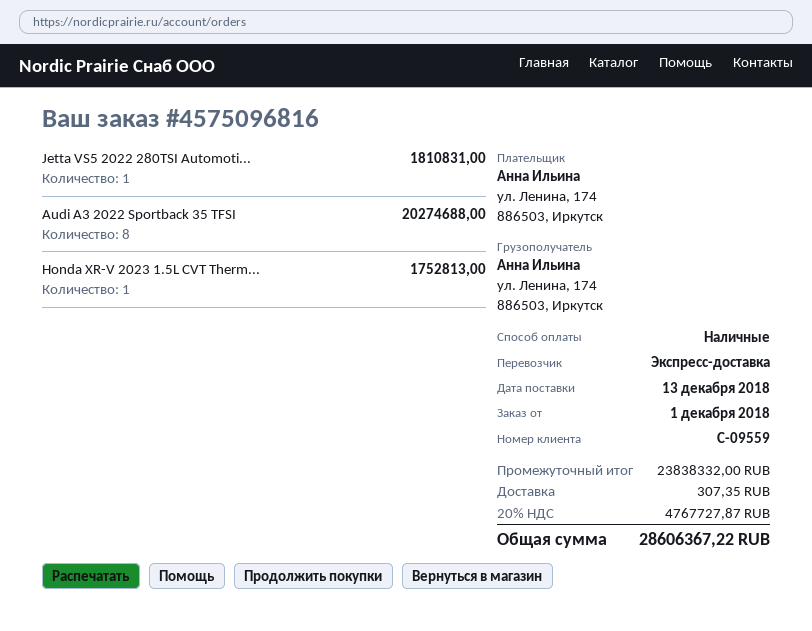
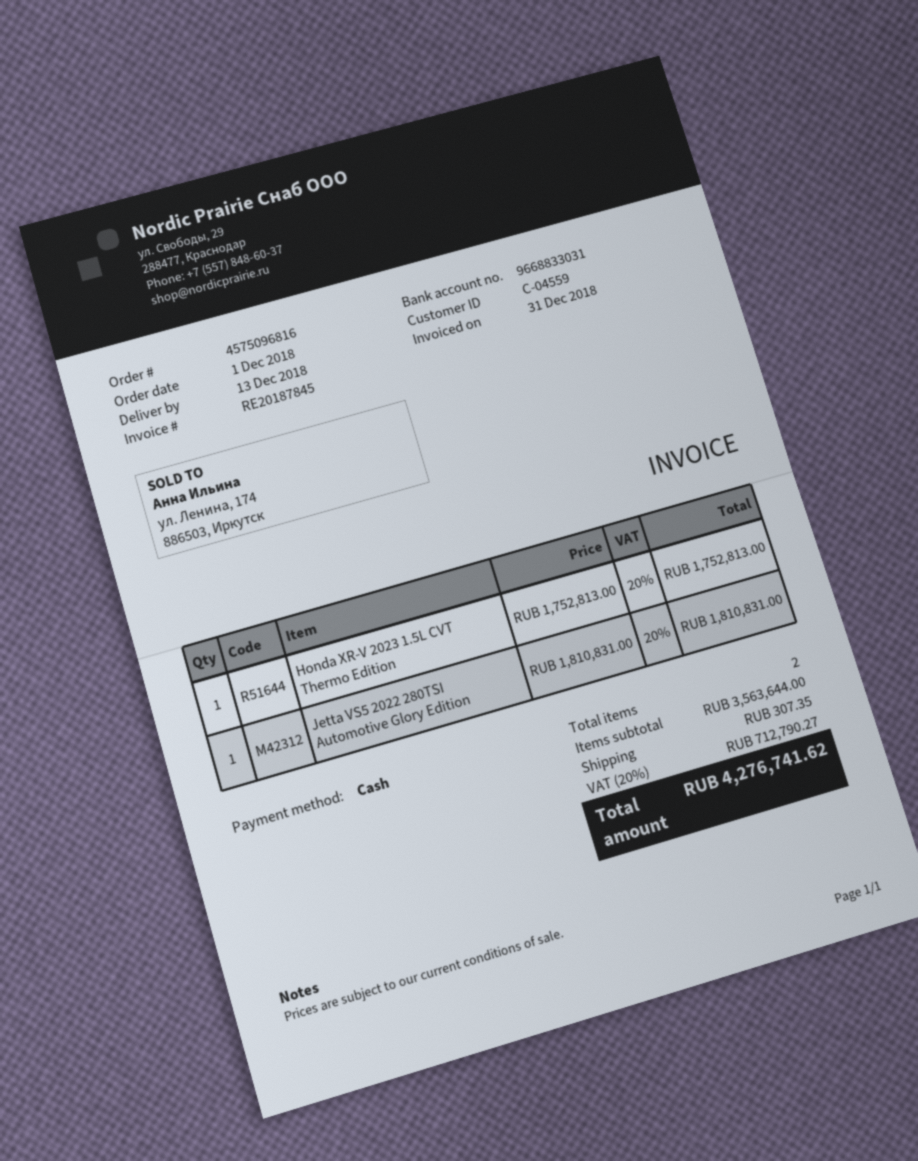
customer number: C-09559 -> C-04559
Audi A3 2022 Sportback 35 TFSI: 8 for 20274688.00 -> none
subtotal: 23838332.00 -> 3563644.00
tax: 20% = 4767727.87 -> 20% = 712790.27
total: 28606367.22 -> 4276741.62

